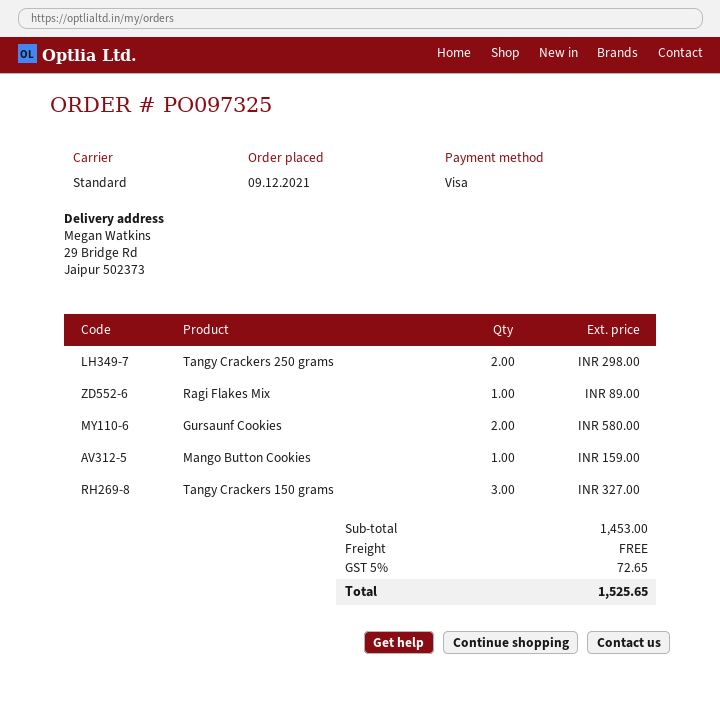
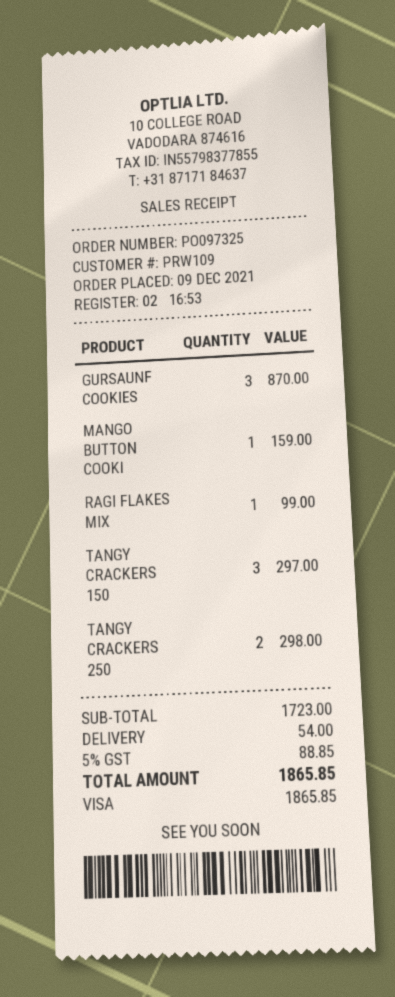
Ragi Flakes Mix: 1 for 89.00 -> 1 for 99.00
Gursaunf Cookies: 2 for 580.00 -> 3 for 870.00
Tangy Crackers 150 grams: 3 for 327.00 -> 3 for 297.00
subtotal: 1453.00 -> 1723.00
shipping: 0.00 -> 54.00
tax: 5% = 72.65 -> 5% = 88.85
total: 1525.65 -> 1865.85

